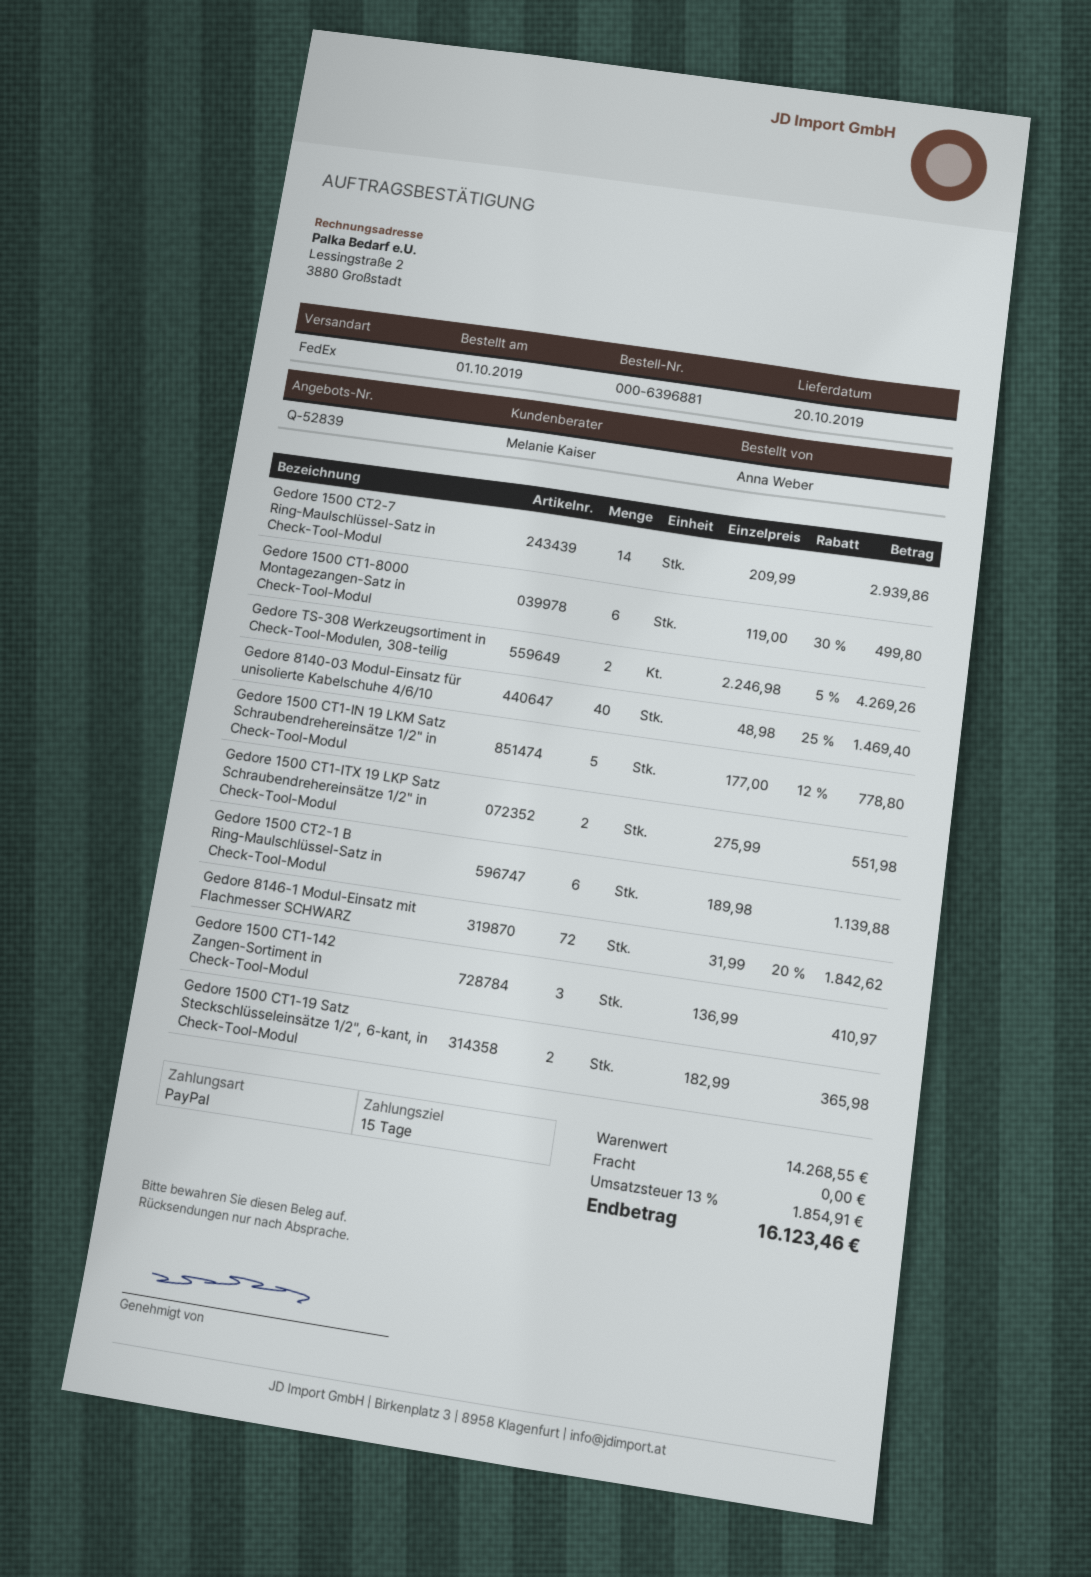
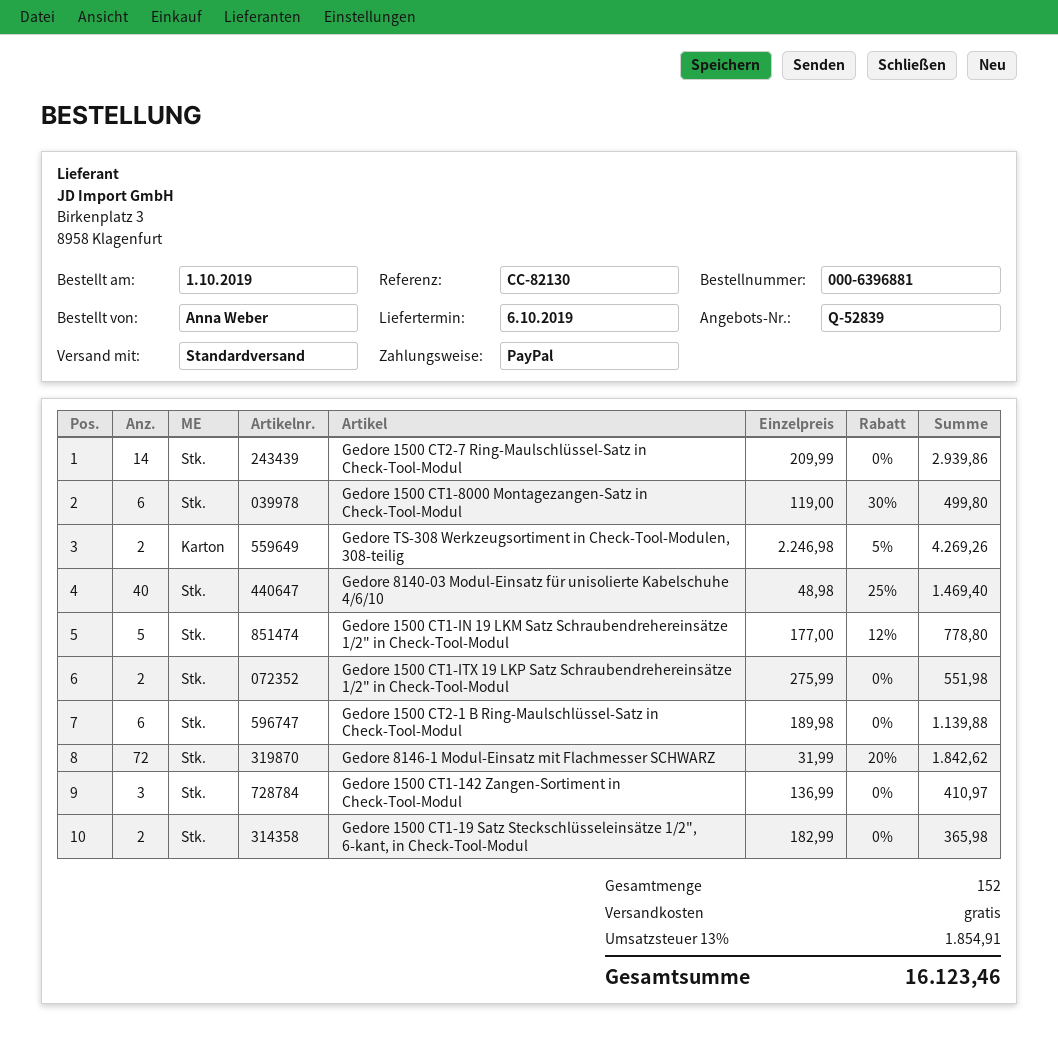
delivery date: 2019-10-20 -> 2019-10-06
shipping method: FedEx -> standard

